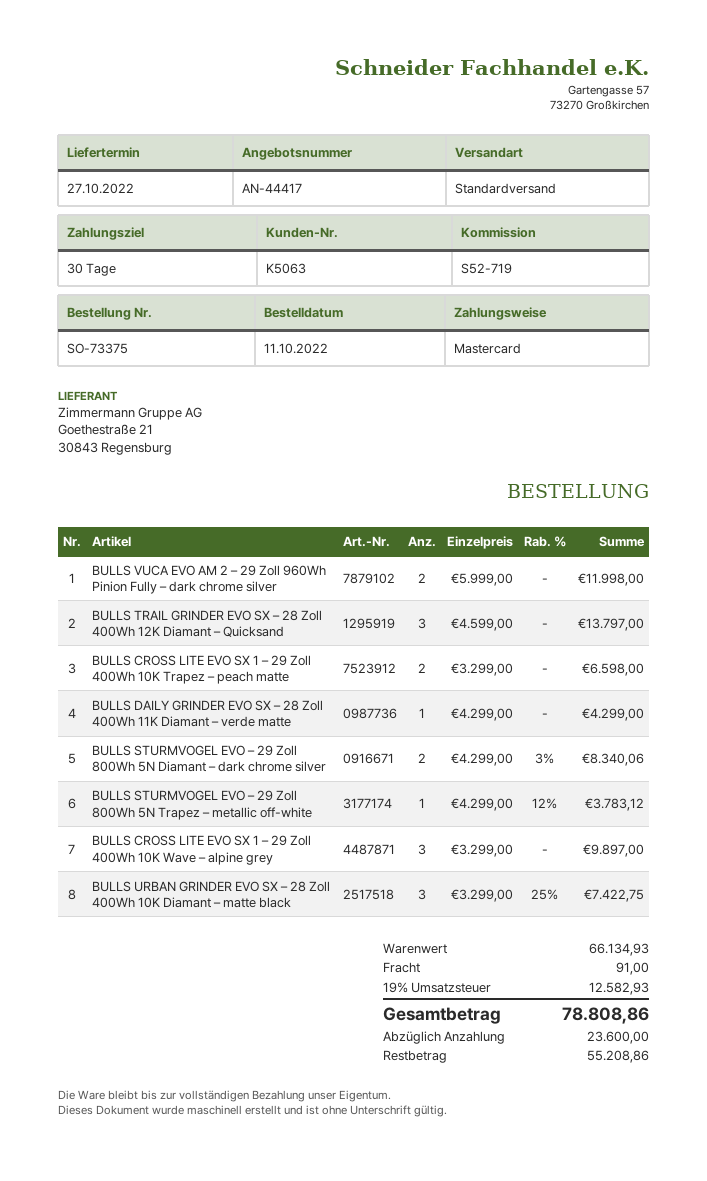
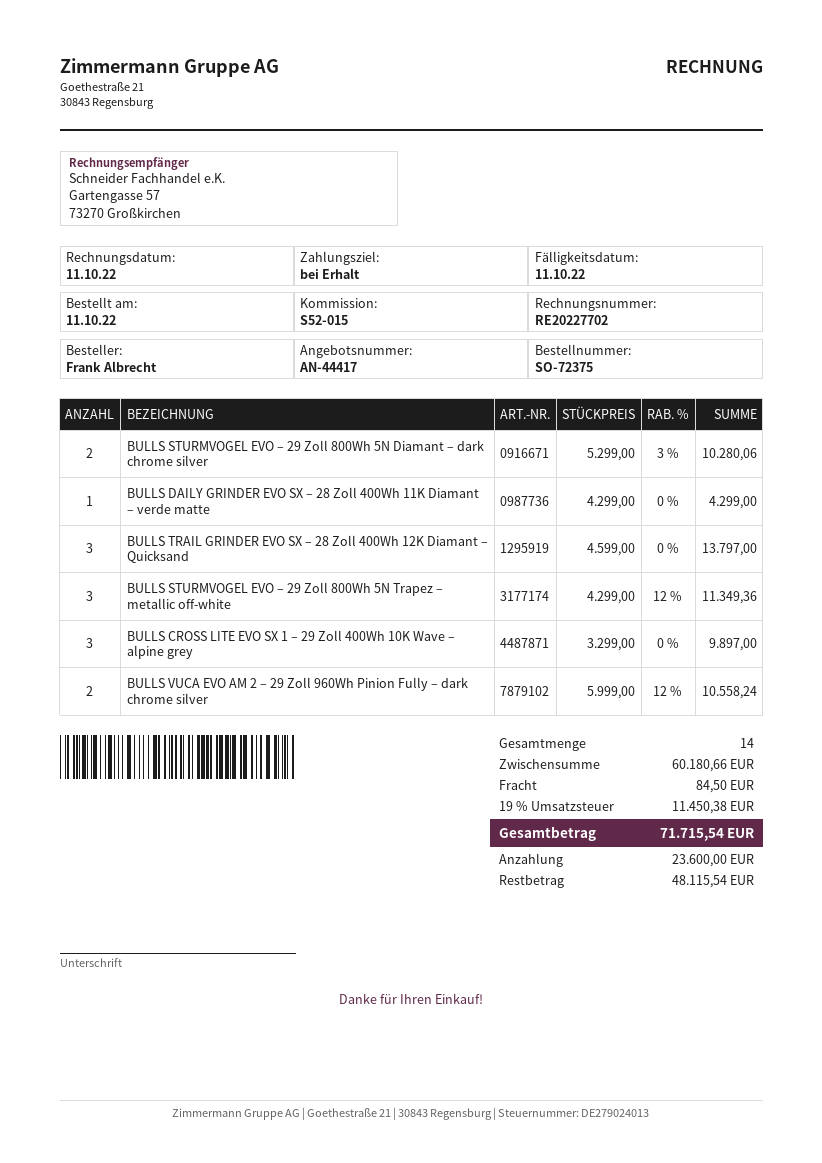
order number: SO-73375 -> SO-72375
payment terms: 30 days -> on receipt
reference: S52-719 -> S52-015
BULLS VUCA EVO AM 2 – 29 Zoll 960Wh Pinion Fully – dark chrome silver: 2 x 5999.00 = 11998.00 -> 2 x 5999.00 - 12% = 10558.24
BULLS CROSS LITE EVO SX 1 – 29 Zoll 400Wh 10K Trapez – peach matte: 2 x 3299.00 = 6598.00 -> none
BULLS STURMVOGEL EVO – 29 Zoll 800Wh 5N Diamant – dark chrome silver: 2 x 4299.00 - 3% = 8340.06 -> 2 x 5299.00 - 3% = 10280.06
BULLS STURMVOGEL EVO – 29 Zoll 800Wh 5N Trapez – metallic off-white: 1 x 4299.00 - 12% = 3783.12 -> 3 x 4299.00 - 12% = 11349.36
BULLS URBAN GRINDER EVO SX – 28 Zoll 400Wh 10K Diamant – matte black: 3 x 3299.00 - 25% = 7422.75 -> none
subtotal: 66134.93 -> 60180.66
shipping: 91.00 -> 84.50
tax: 19% = 12582.93 -> 19% = 11450.38
total: 78808.86 -> 71715.54
balance: 55208.86 -> 48115.54

